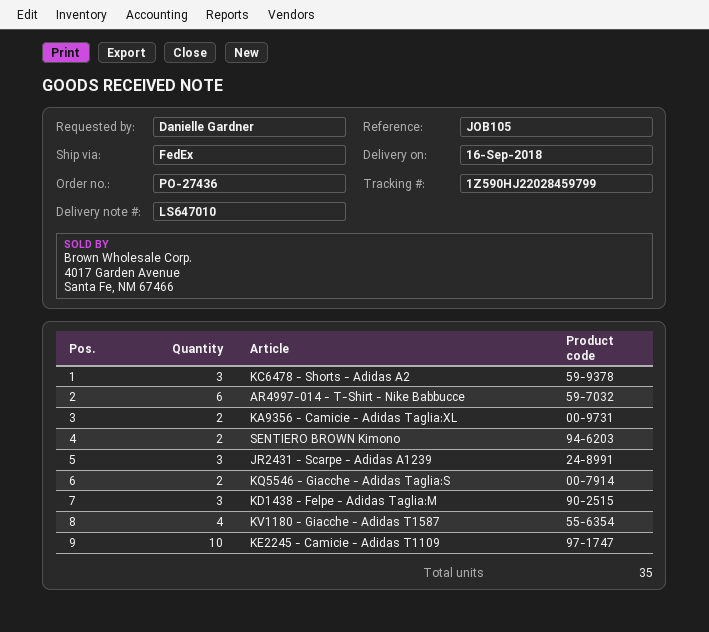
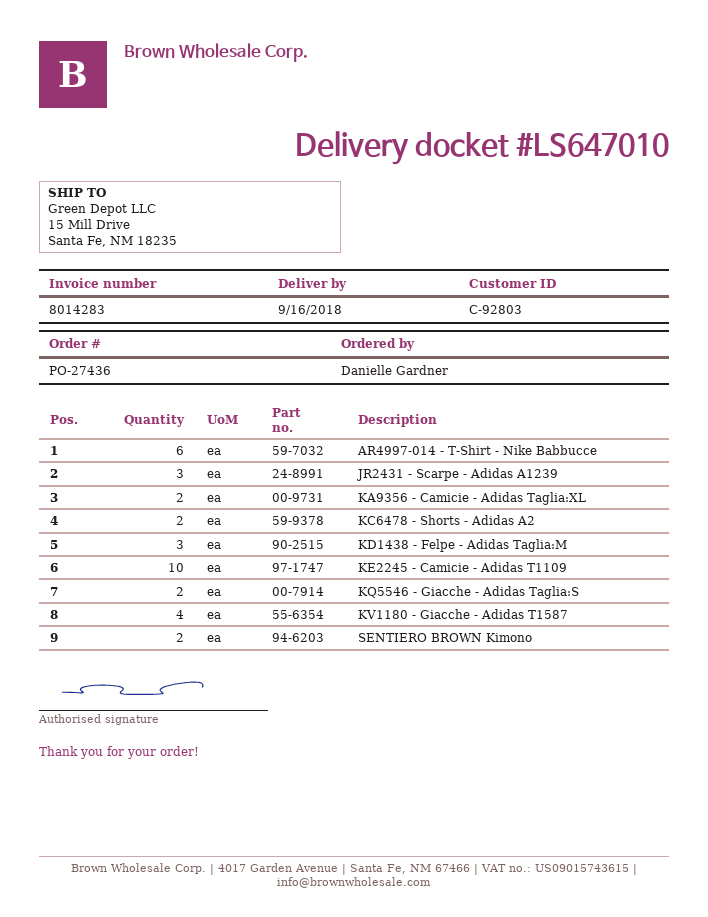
KC6478 - Shorts - Adidas A2: 3 -> 2

